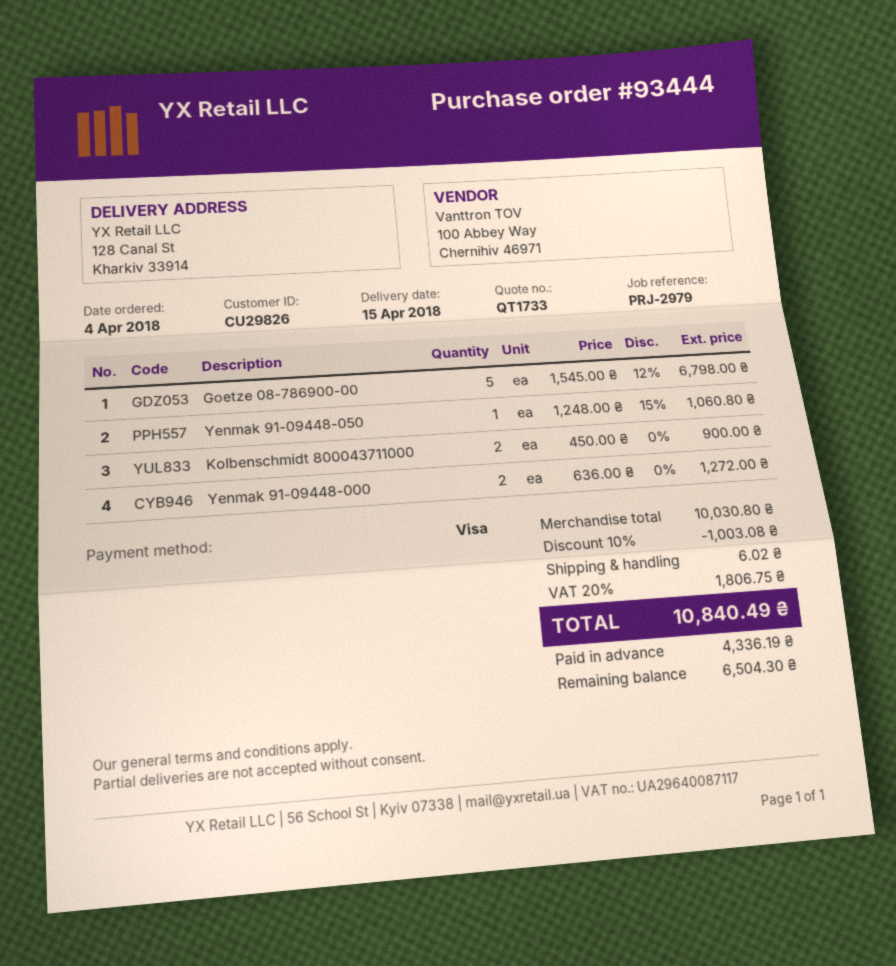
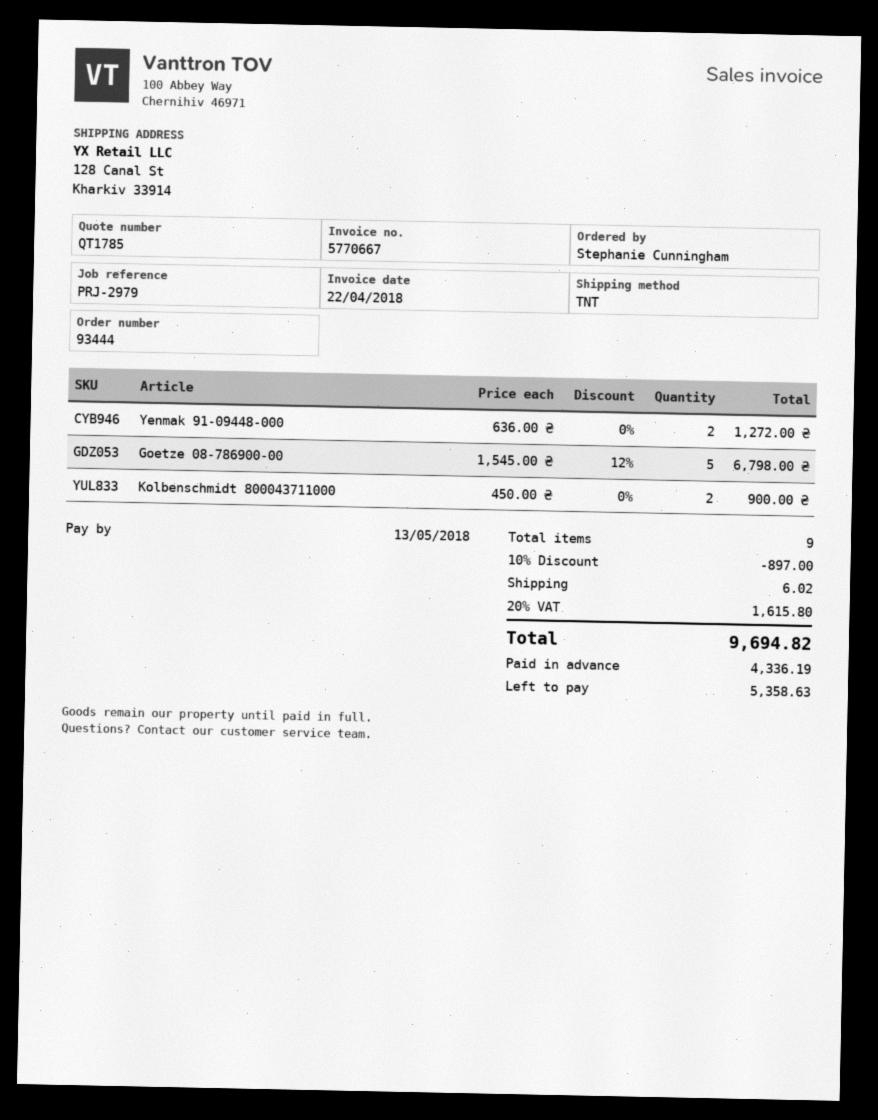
quote number: QT1733 -> QT1785
Yenmak 91-09448-050: 1 x 1248.00 - 15% = 1060.80 -> none
discount: 10% = 1003.08 -> 10% = 897.00
tax: 20% = 1806.75 -> 20% = 1615.80
total: 10840.49 -> 9694.82
balance: 6504.30 -> 5358.63

